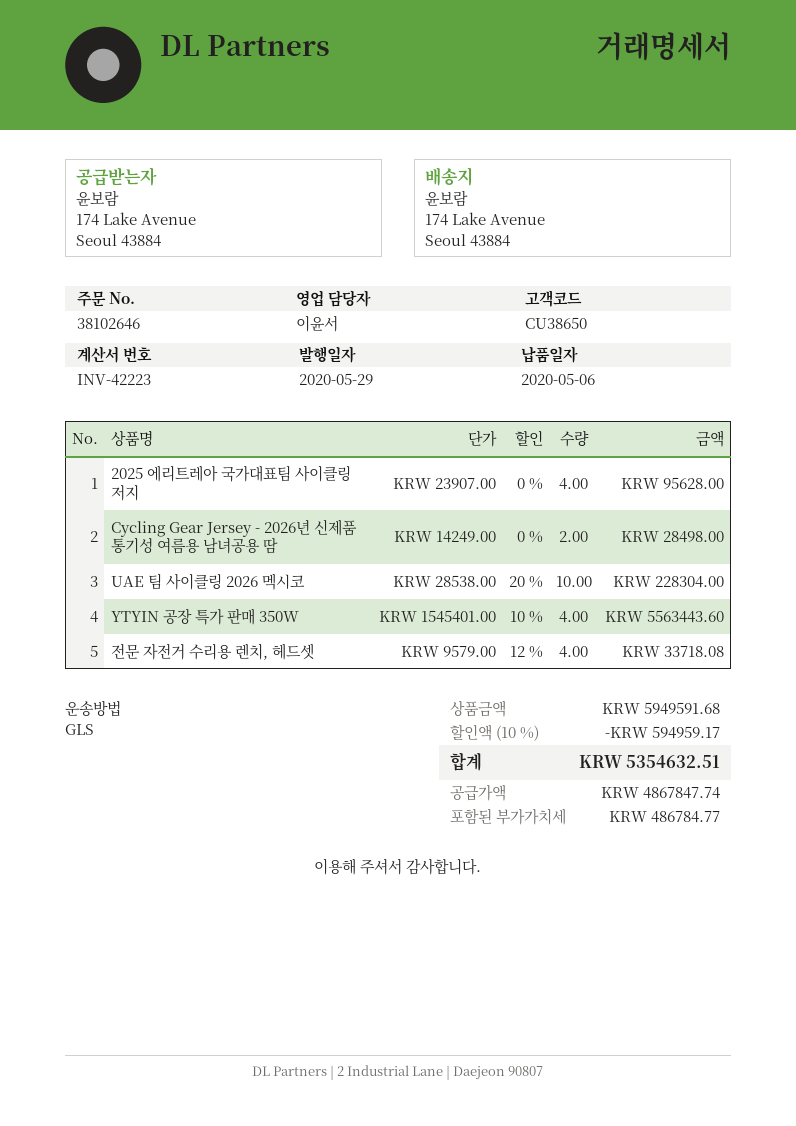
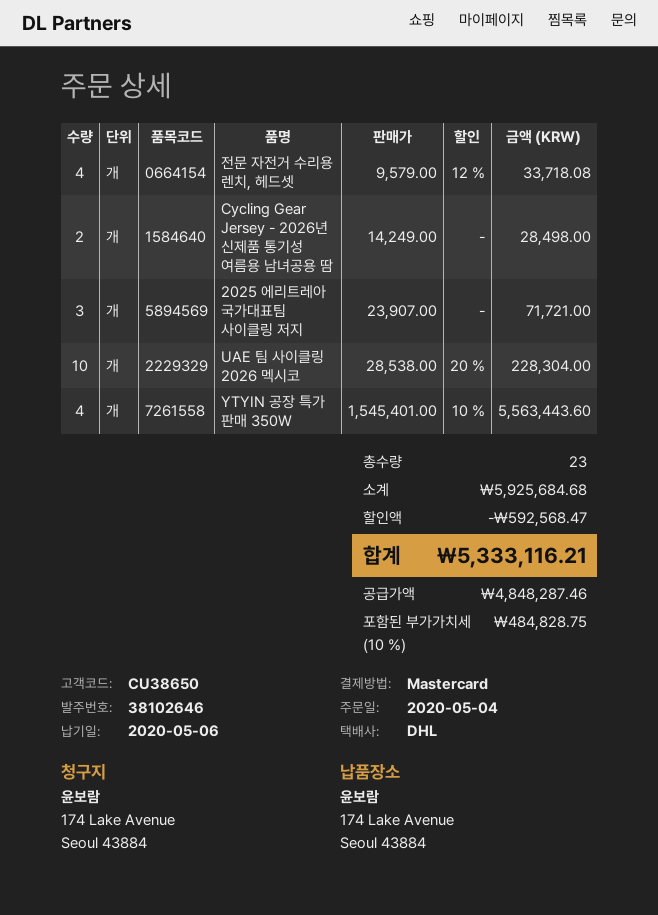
shipping method: GLS -> DHL
2025 에리트레아 국가대표팀 사이클링 저지: 4 x 23907.00 = 95628.00 -> 3 x 23907.00 = 71721.00
subtotal: 5949591.68 -> 5925684.68
discount: 594959.17 -> 592568.47
net: 4867847.74 -> 4848287.46
tax: 486784.77 -> 484828.75
total: 5354632.51 -> 5333116.21

